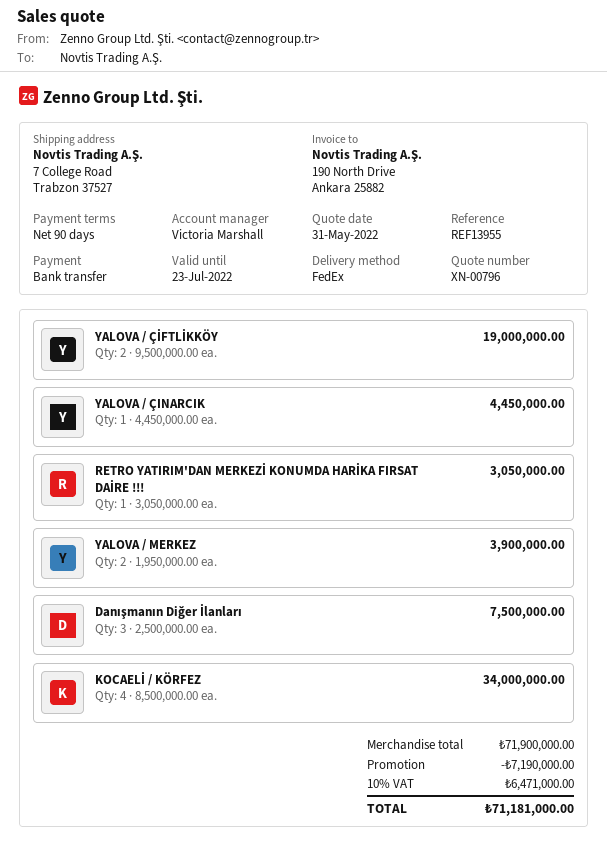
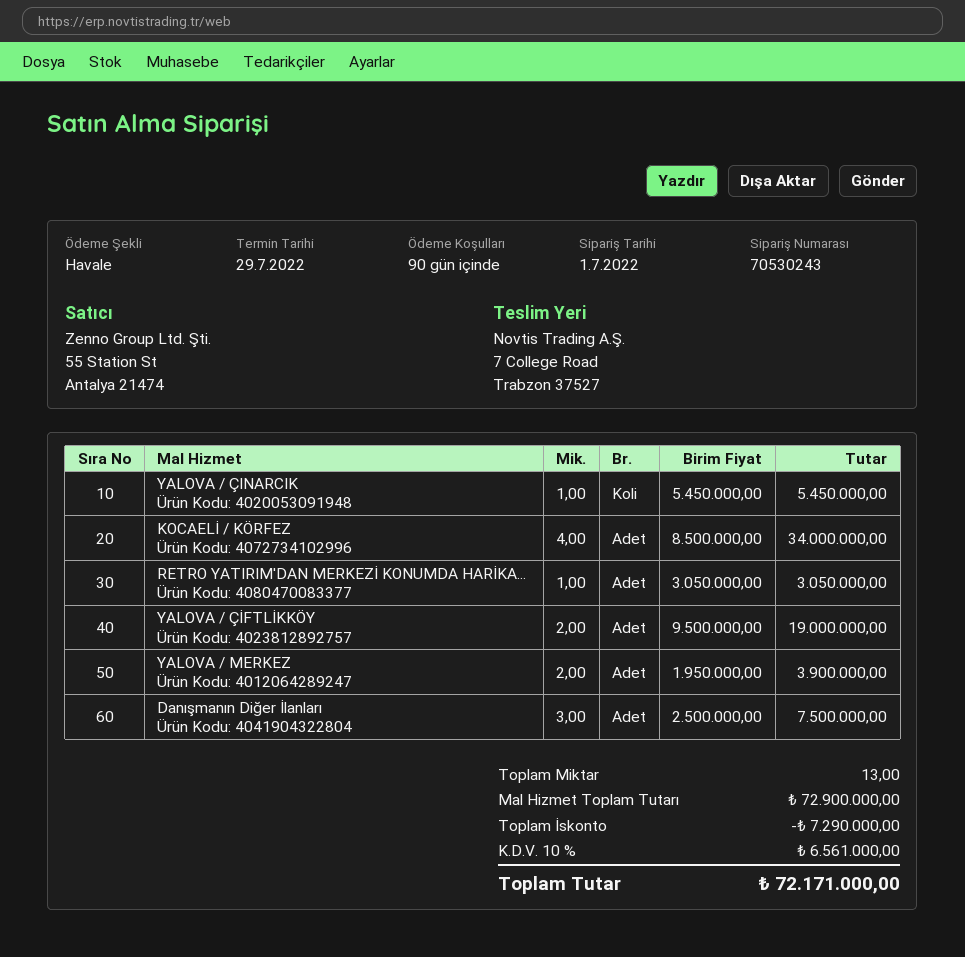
YALOVA / ÇINARCIK: 1 x 4450000.00 = 4450000.00 -> 1 x 5450000.00 = 5450000.00
subtotal: 71900000.00 -> 72900000.00
discount: 7190000.00 -> 7290000.00
tax: 10% = 6471000.00 -> 10% = 6561000.00
total: 71181000.00 -> 72171000.00

